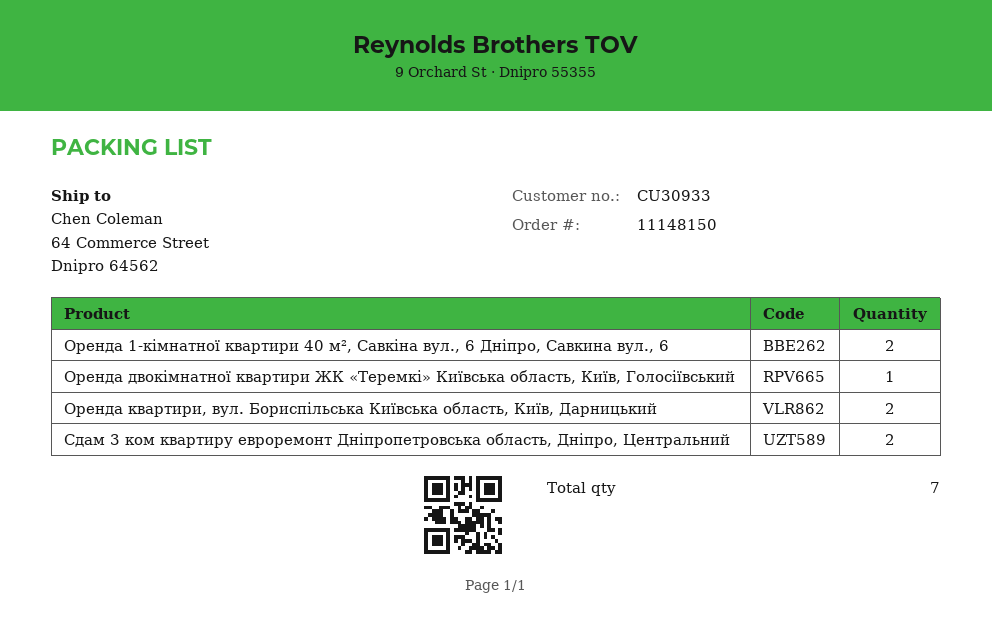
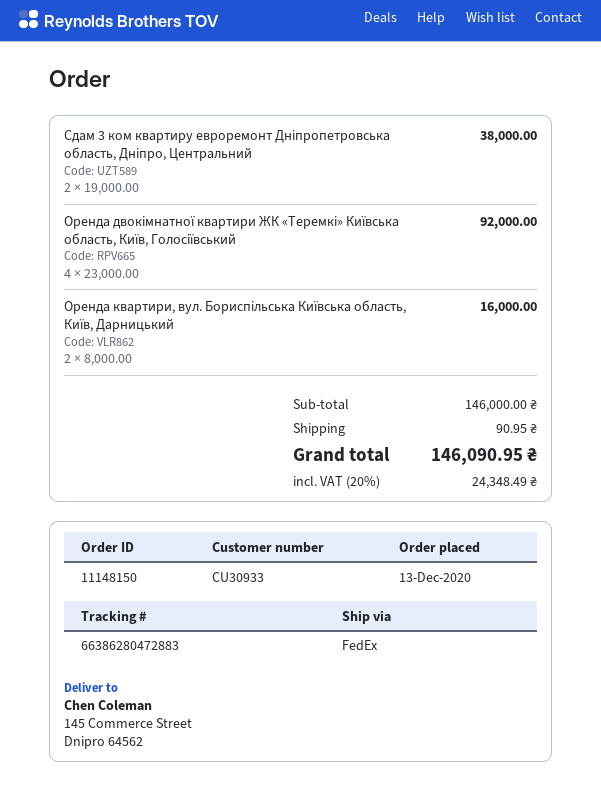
ship to: 64 Commerce Street, Dnipro 64562 -> 145 Commerce Street, Dnipro 64562
Оренда 1-кімнатної квартири 40 м², Савкіна вул., 6 Дніпро, Савкина вул., 6: 2 -> none
Оренда двокімнатної квартири ЖК «Теремкі» Київська область, Київ, Голосіївський: 1 -> 4

